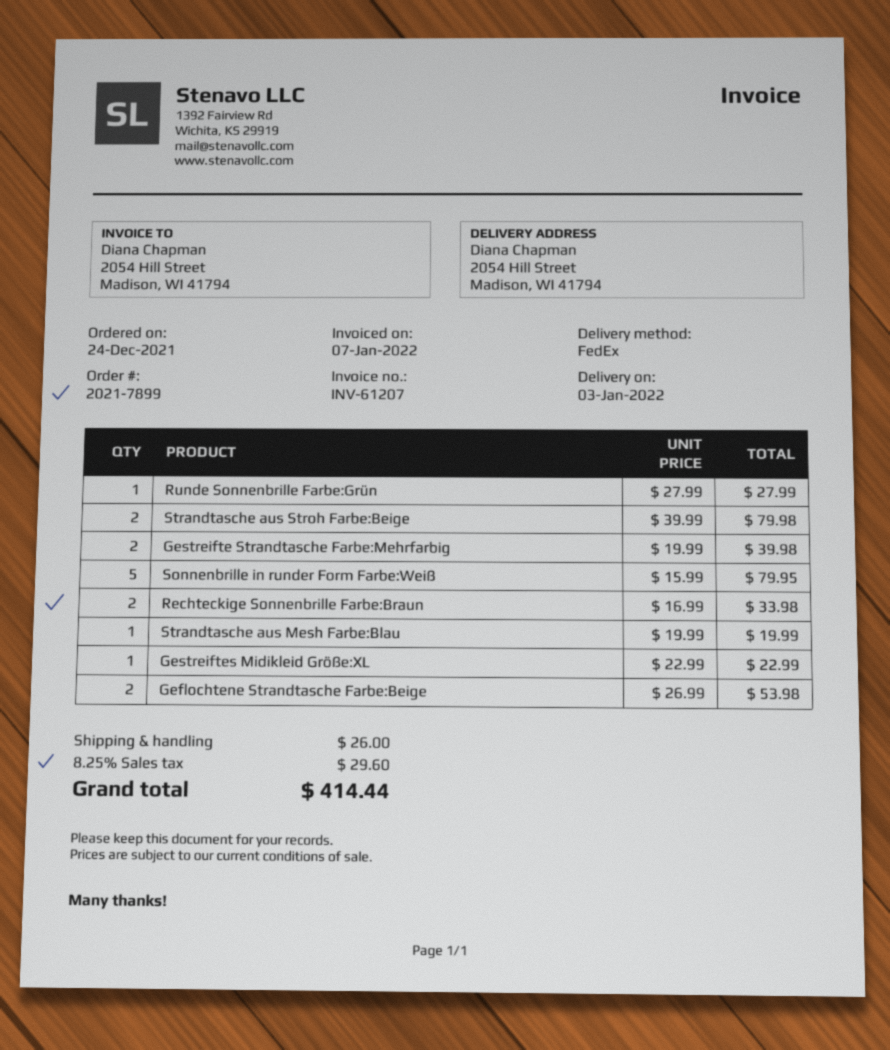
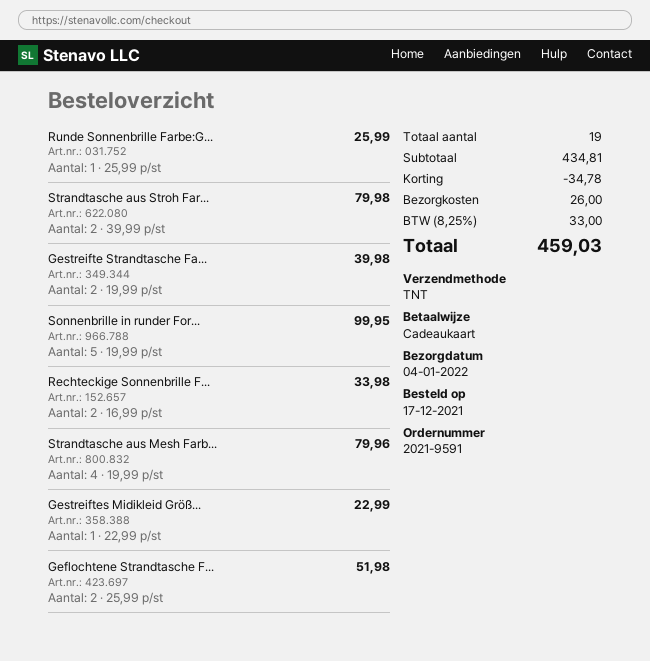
order number: 2021-7899 -> 2021-9591
order date: 2021-12-24 -> 2021-12-17
delivery date: 2022-01-03 -> 2022-01-04
shipping method: FedEx -> TNT
Runde Sonnenbrille Farbe:Grün: 1 x 27.99 = 27.99 -> 1 x 25.99 = 25.99
Sonnenbrille in runder Form Farbe:Weiß: 5 x 15.99 = 79.95 -> 5 x 19.99 = 99.95
Strandtasche aus Mesh Farbe:Blau: 1 x 19.99 = 19.99 -> 4 x 19.99 = 79.96
Geflochtene Strandtasche Farbe:Beige: 2 x 26.99 = 53.98 -> 2 x 25.99 = 51.98
discount: none -> 34.78
tax: 8.25% = 29.60 -> 8.25% = 33.00
total: 414.44 -> 459.03

